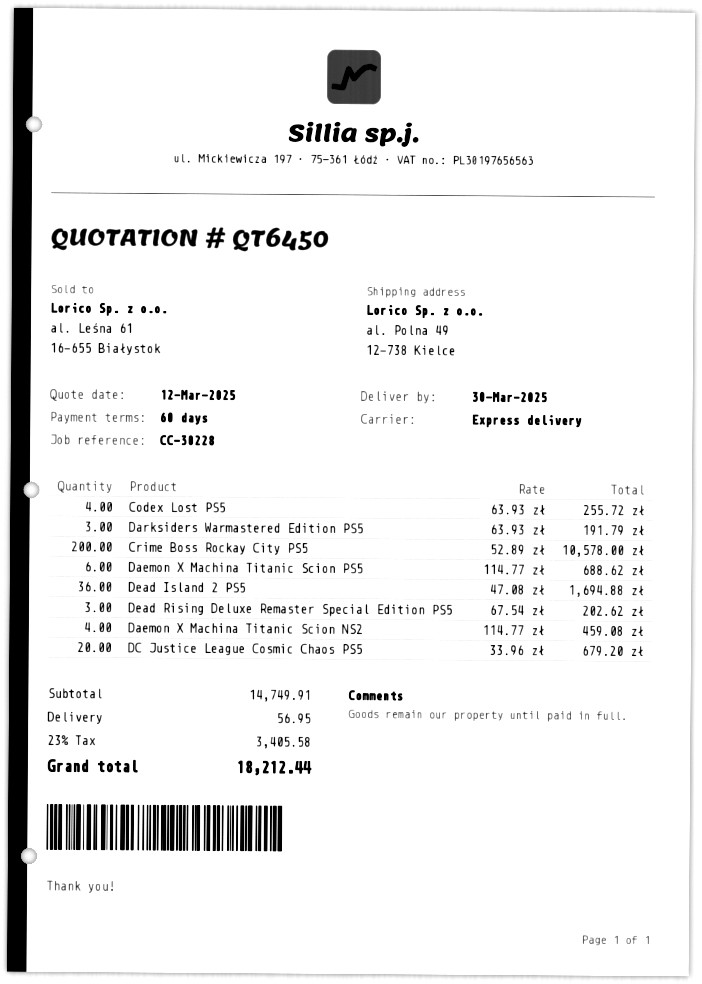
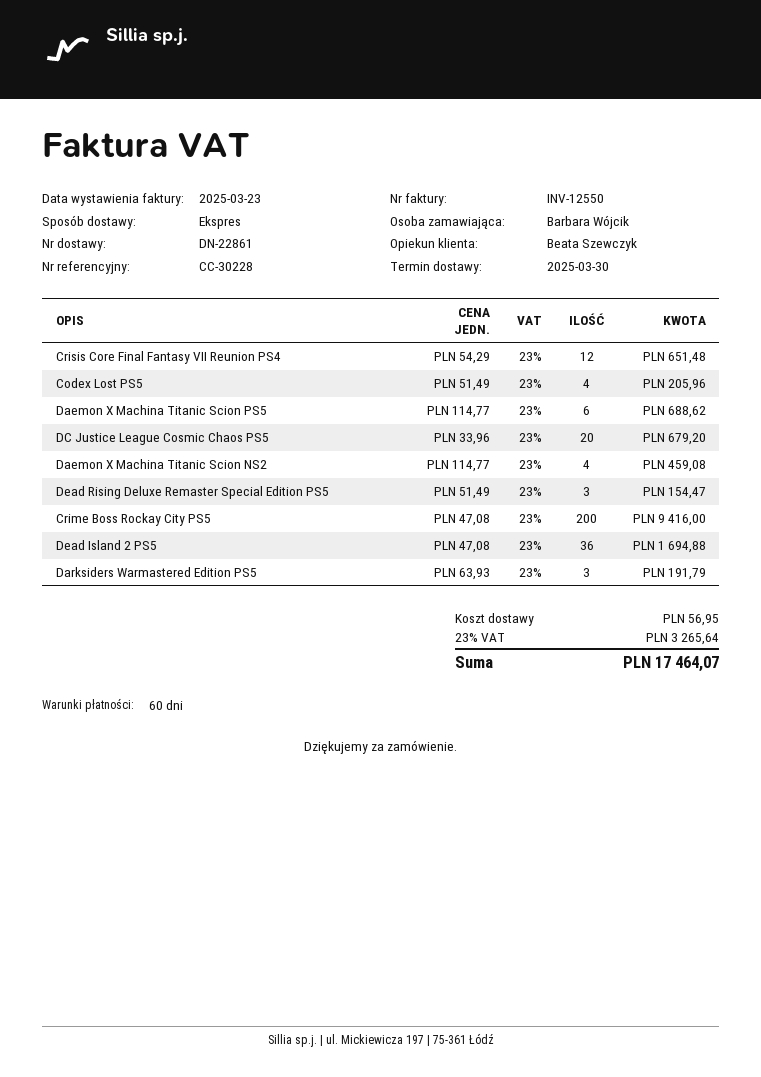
Codex Lost PS5: 4 x 63.93 = 255.72 -> 4 x 51.49 = 205.96
Crime Boss Rockay City PS5: 200 x 52.89 = 10578.00 -> 200 x 47.08 = 9416.00
Dead Rising Deluxe Remaster Special Edition PS5: 3 x 67.54 = 202.62 -> 3 x 51.49 = 154.47
Crisis Core Final Fantasy VII Reunion PS4: none -> 12 x 54.29 = 651.48
tax: 23% = 3405.58 -> 23% = 3265.64
total: 18212.44 -> 17464.07

